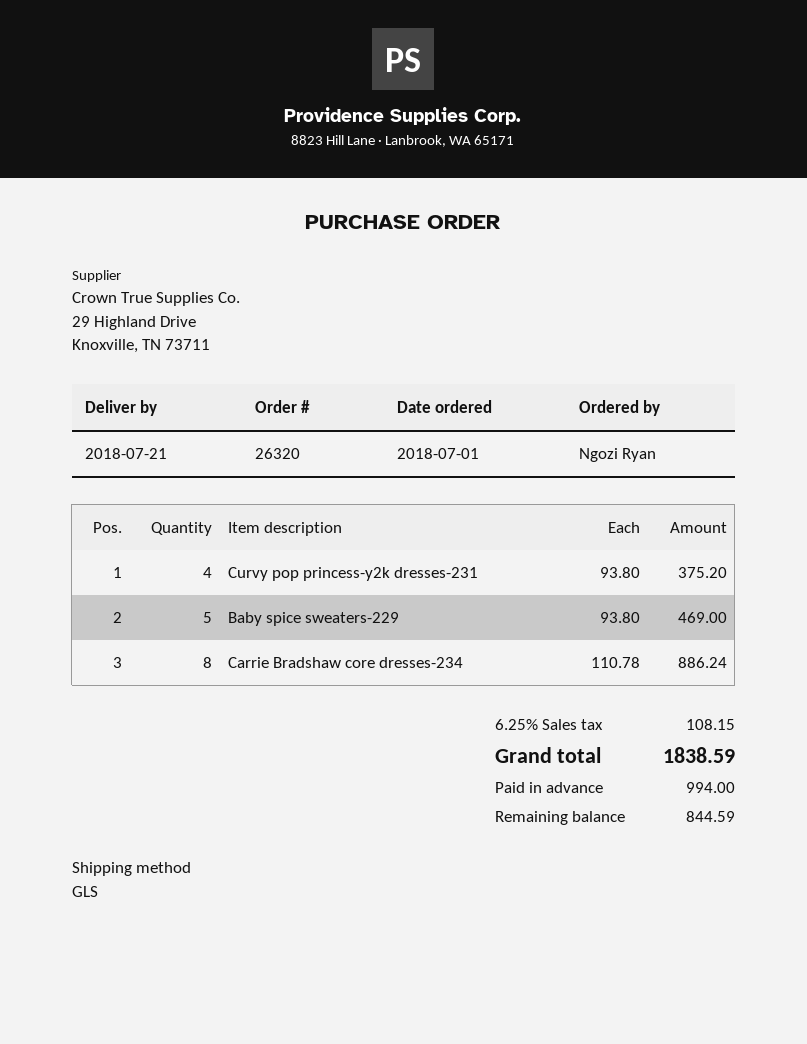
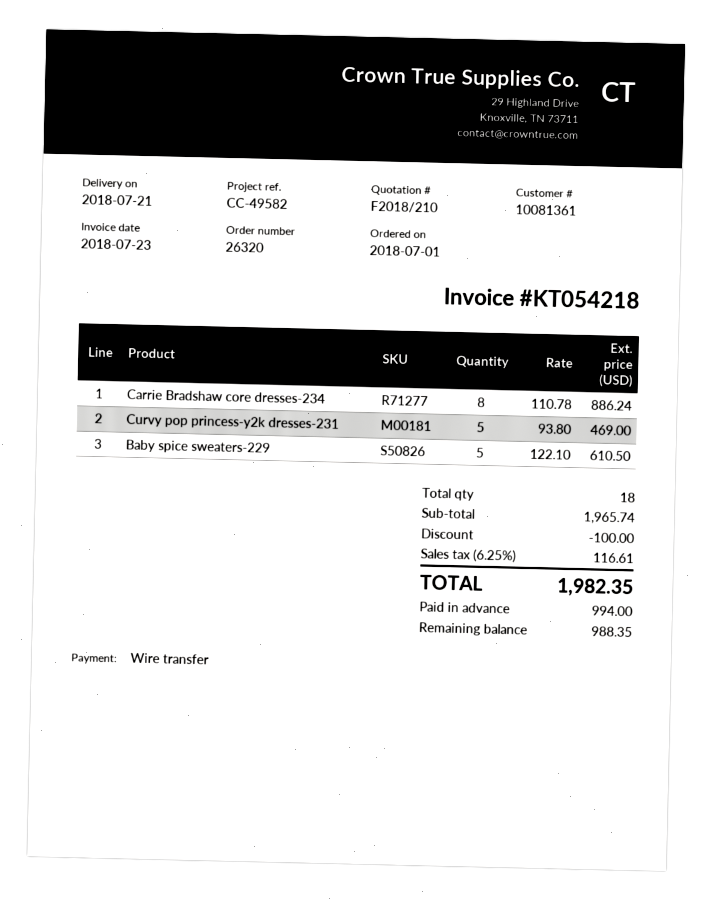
Curvy pop princess-y2k dresses-231: 4 x 93.80 = 375.20 -> 5 x 93.80 = 469.00
Baby spice sweaters-229: 5 x 93.80 = 469.00 -> 5 x 122.10 = 610.50
discount: none -> 100.00
tax: 6.25% = 108.15 -> 6.25% = 116.61
total: 1838.59 -> 1982.35
balance: 844.59 -> 988.35

